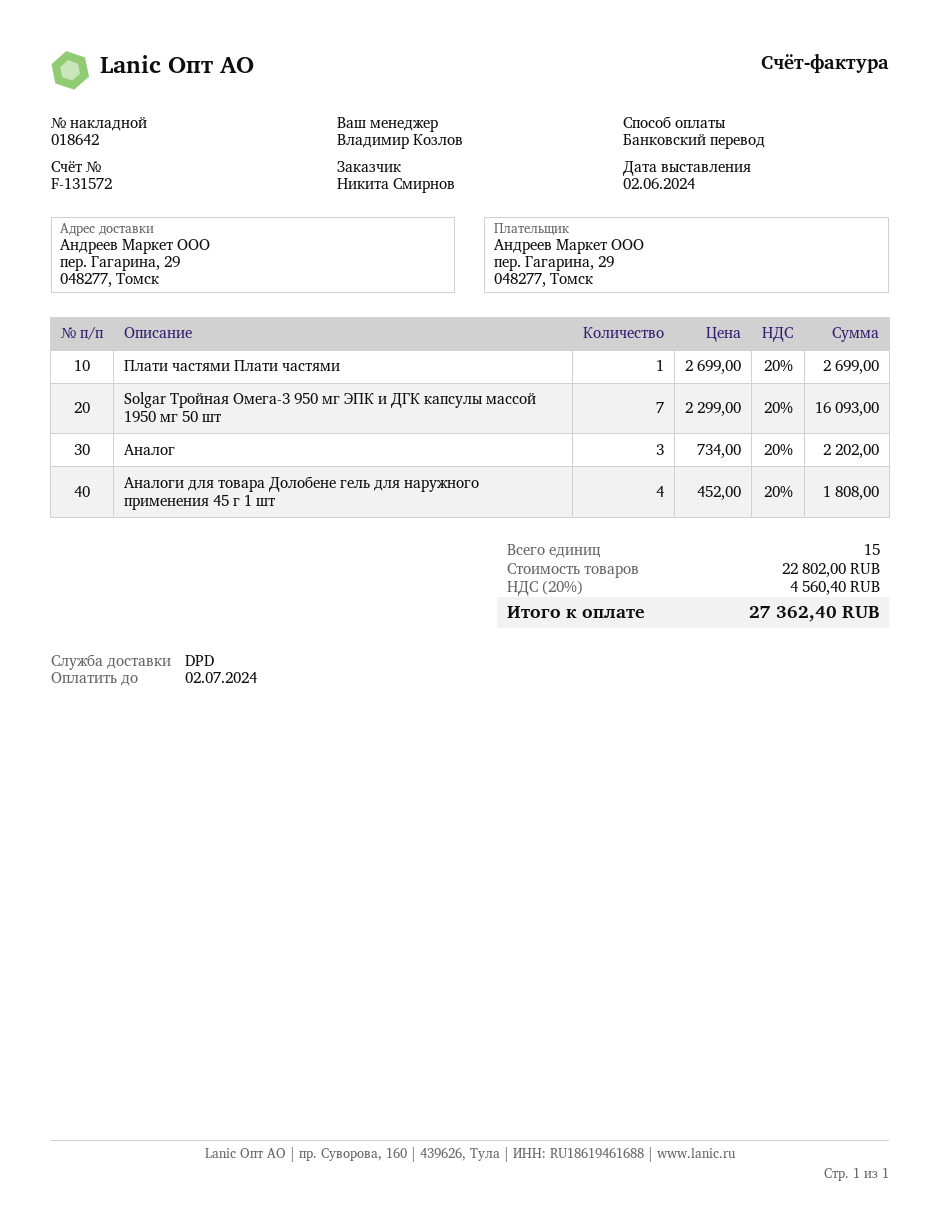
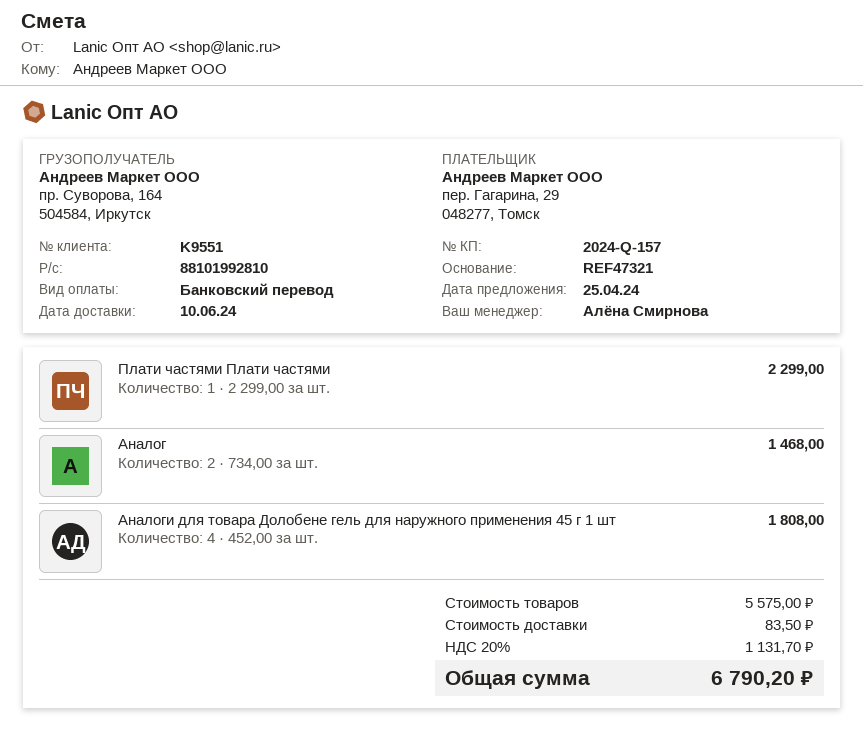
sales rep: Владимир Козлов -> Алёна Смирнова
ship to: пер. Гагарина, 29, 048277, Томск -> пр. Суворова, 164, 504584, Иркутск
Плати частями Плати частями: 1 x 2699.00 = 2699.00 -> 1 x 2299.00 = 2299.00
Solgar Тройная Омега-3 950 мг ЭПК и ДГК капсулы массой 1950 мг 50 шт: 7 x 2299.00 = 16093.00 -> none
Аналог: 3 x 734.00 = 2202.00 -> 2 x 734.00 = 1468.00
subtotal: 22802.00 -> 5575.00
shipping: none -> 83.50
tax: 20% = 4560.40 -> 20% = 1131.70
total: 27362.40 -> 6790.20

